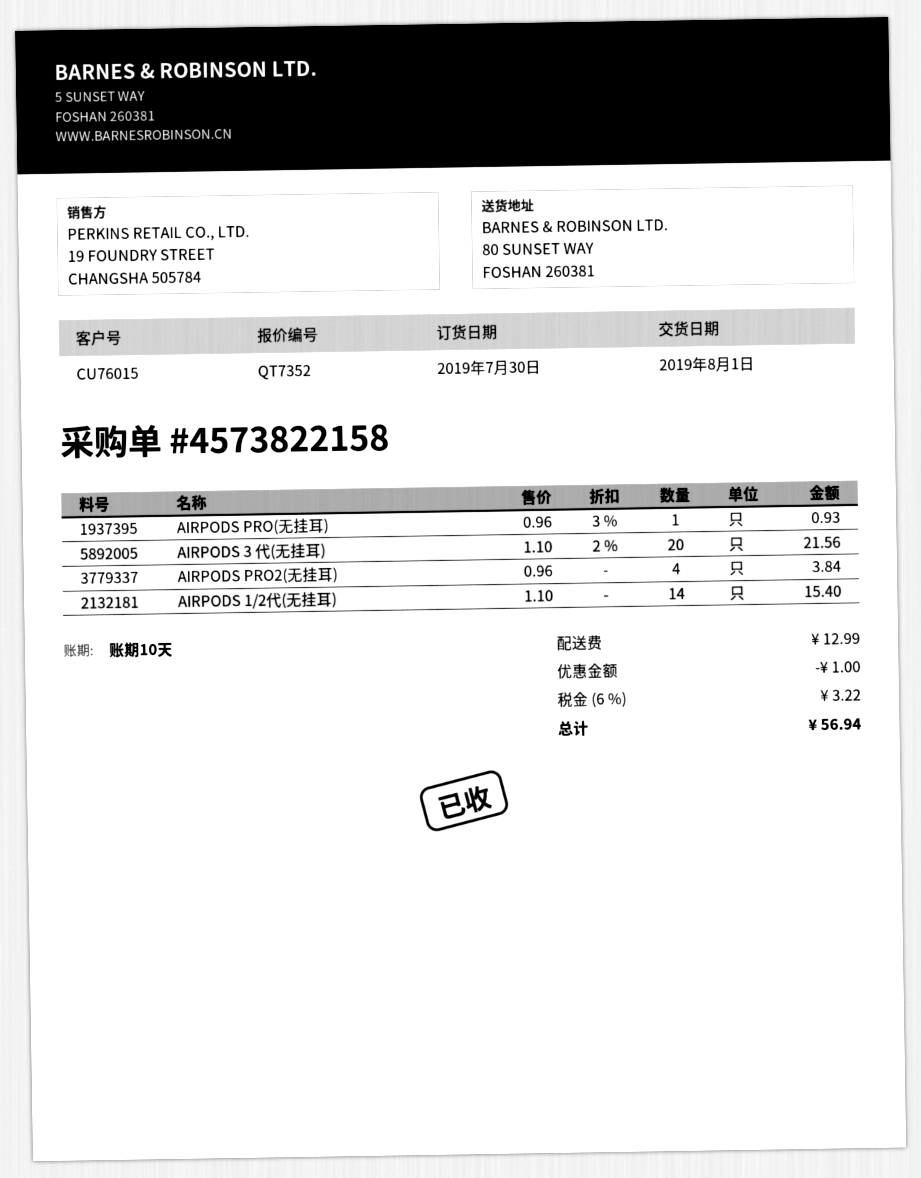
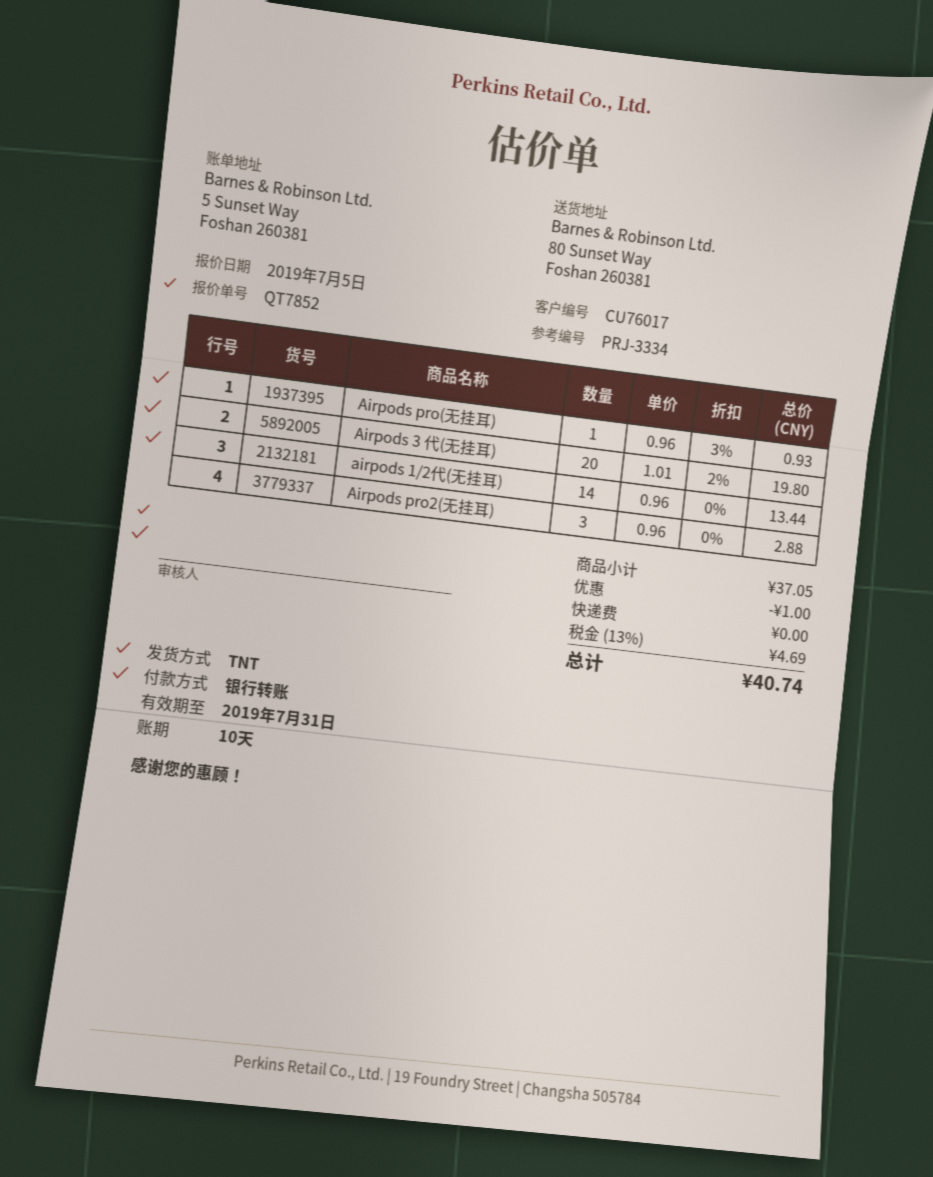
quote number: QT7352 -> QT7852
customer number: CU76015 -> CU76017
AIRPODS 3 代(无挂耳): 20 x 1.10 - 2% = 21.56 -> 20 x 1.01 - 2% = 19.80
AIRPODS PRO2(无挂耳): 4 x 0.96 = 3.84 -> 3 x 0.96 = 2.88
AIRPODS 1/2代(无挂耳): 14 x 1.10 = 15.40 -> 14 x 0.96 = 13.44
shipping: 12.99 -> 0.00
tax: 6% = 3.22 -> 13% = 4.69
total: 56.94 -> 40.74

